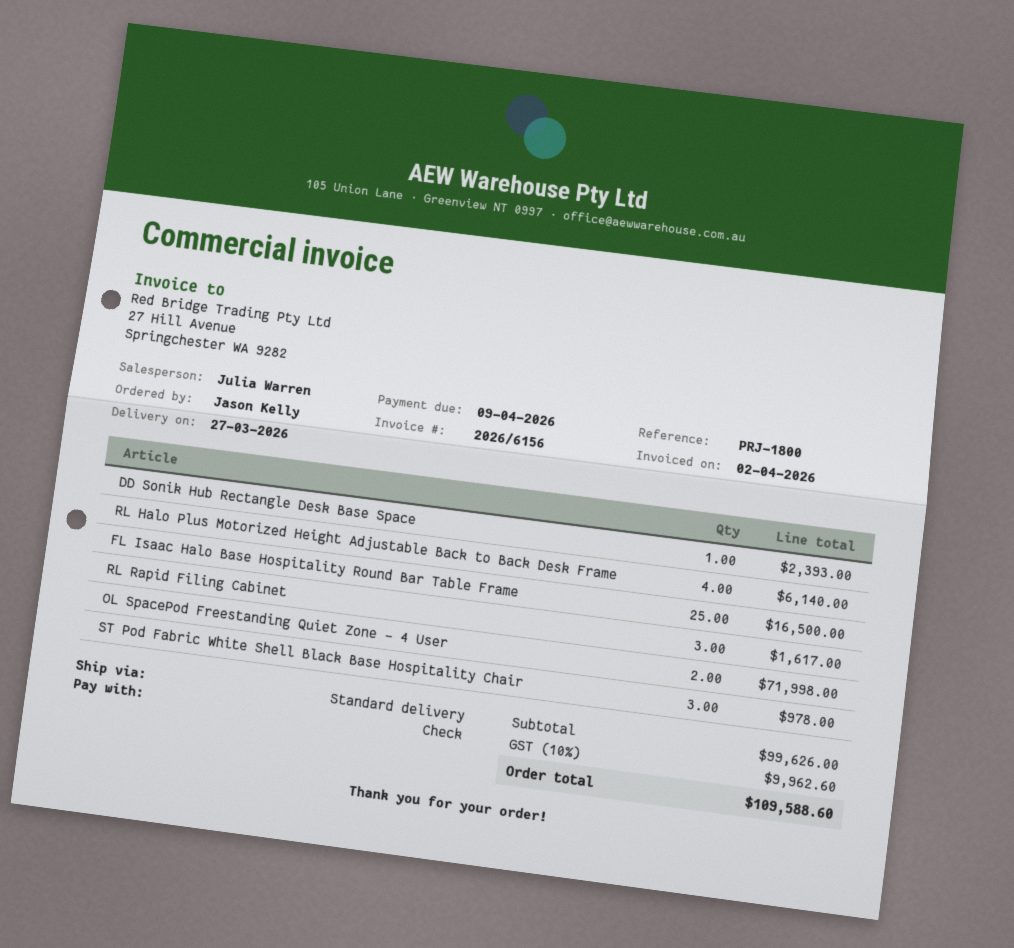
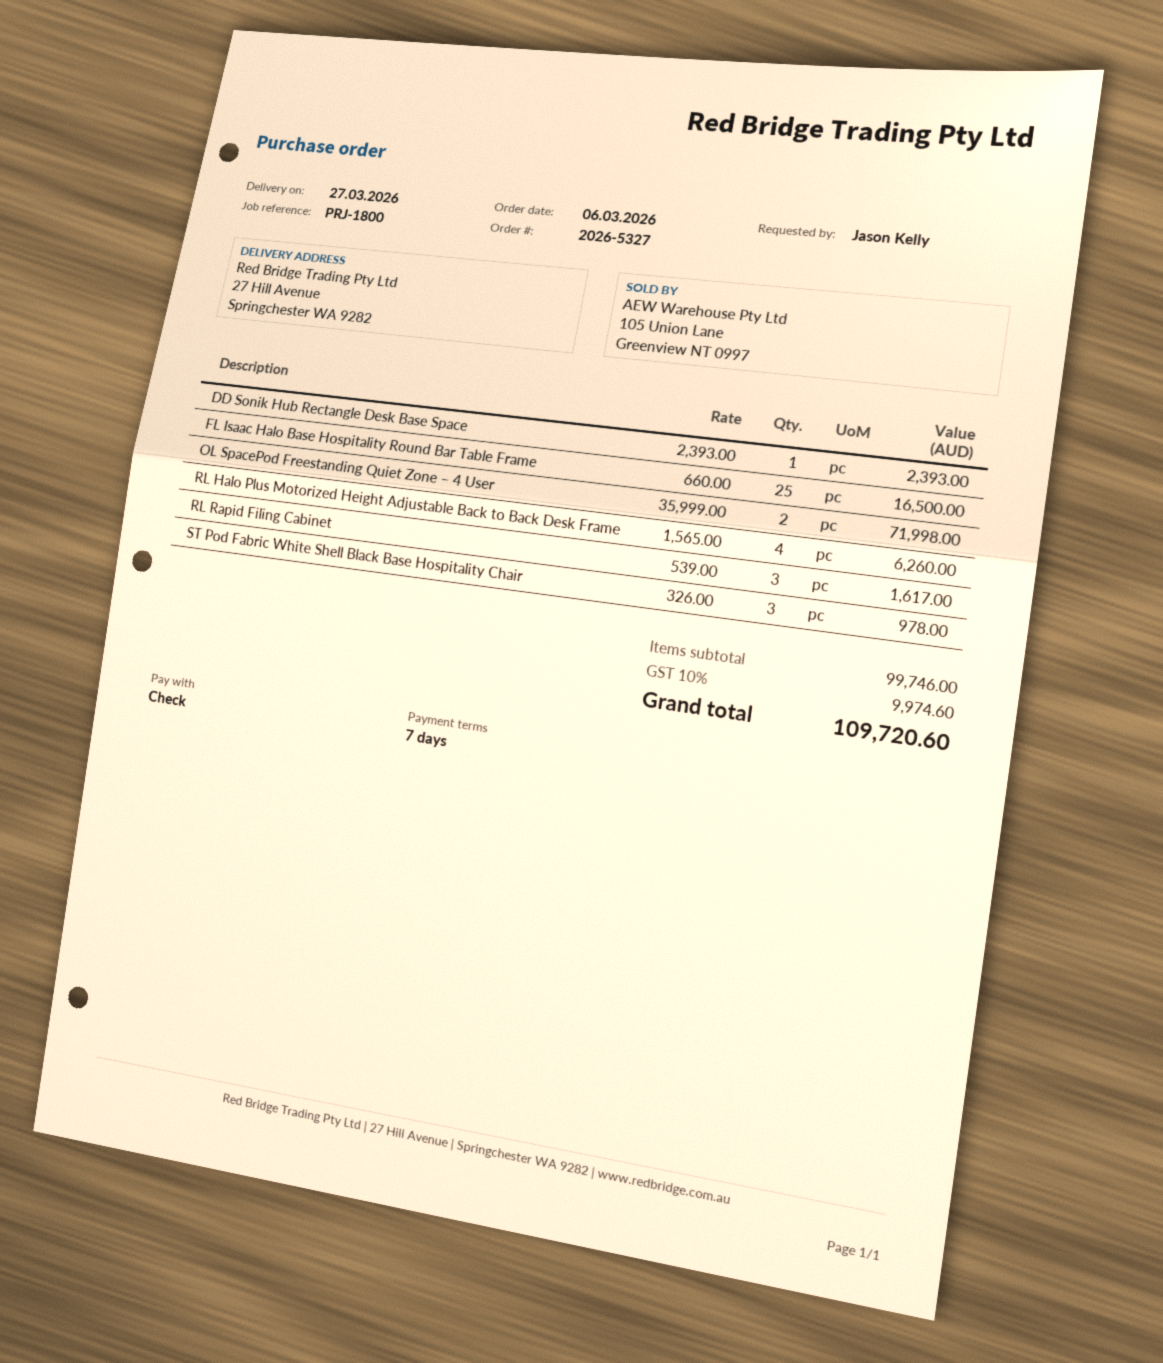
RL Halo Plus Motorized Height Adjustable Back to Back Desk Frame: 4 for 6140.00 -> 4 for 6260.00
subtotal: 99626.00 -> 99746.00
tax: 10% = 9962.60 -> 10% = 9974.60
total: 109588.60 -> 109720.60

